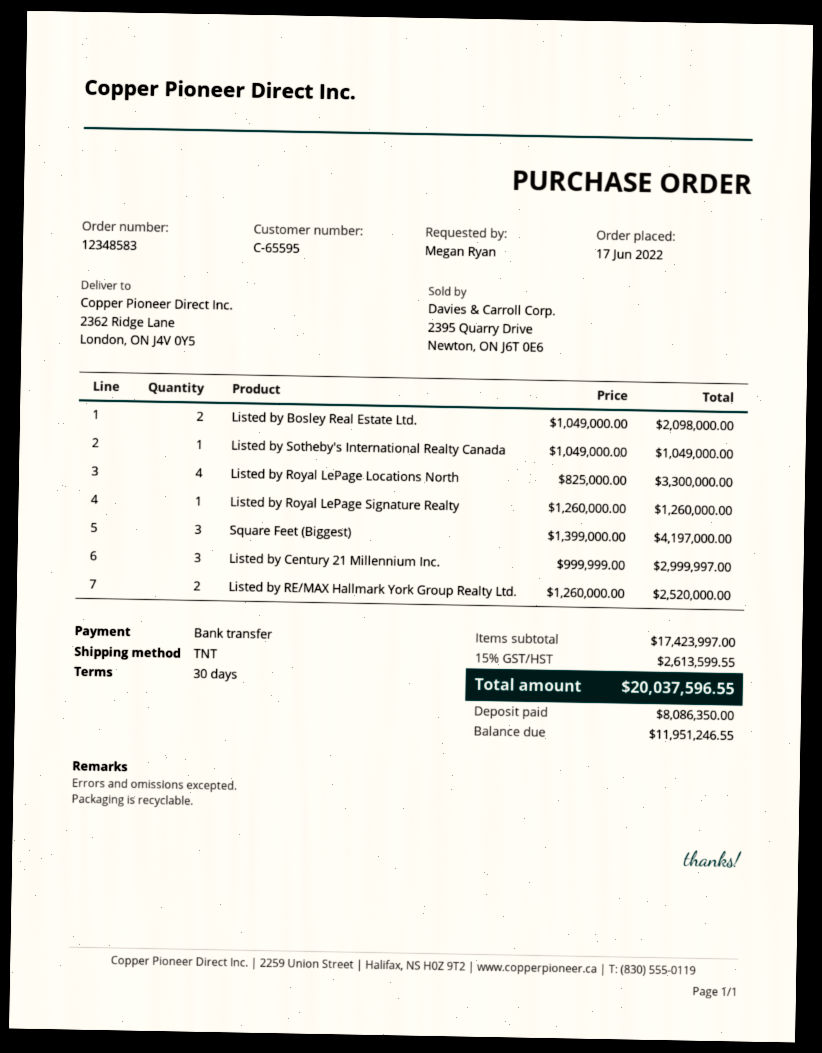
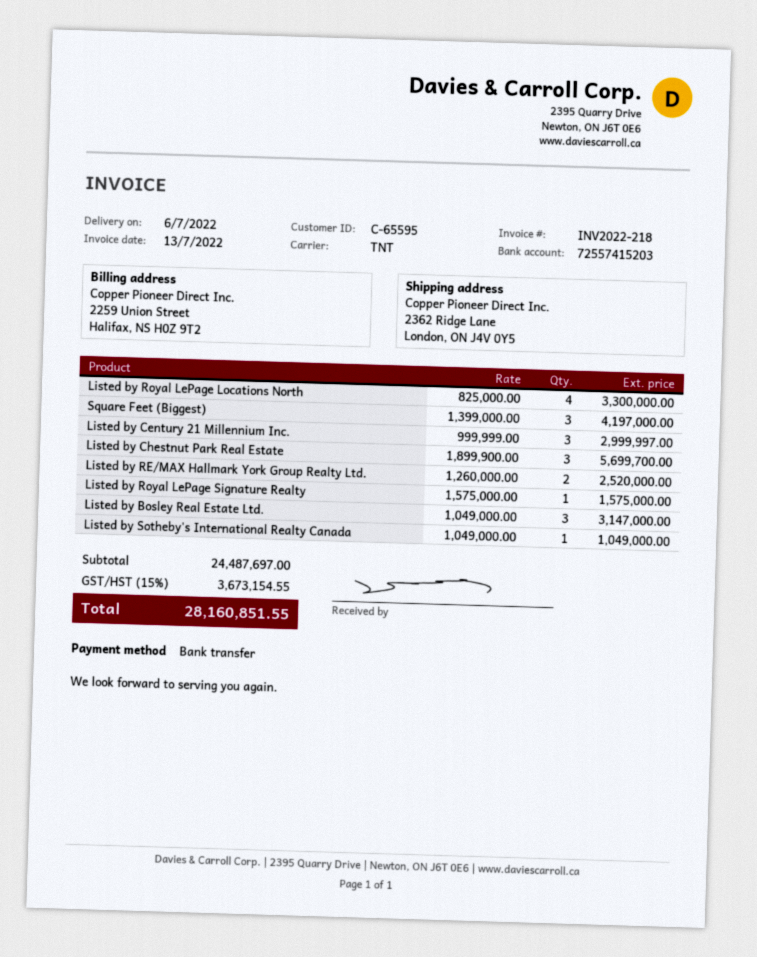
Listed by Bosley Real Estate Ltd.: 2 x 1049000.00 = 2098000.00 -> 3 x 1049000.00 = 3147000.00
Listed by Royal LePage Signature Realty: 1 x 1260000.00 = 1260000.00 -> 1 x 1575000.00 = 1575000.00
Listed by Chestnut Park Real Estate: none -> 3 x 1899900.00 = 5699700.00
subtotal: 17423997.00 -> 24487697.00
tax: 15% = 2613599.55 -> 15% = 3673154.55
total: 20037596.55 -> 28160851.55

